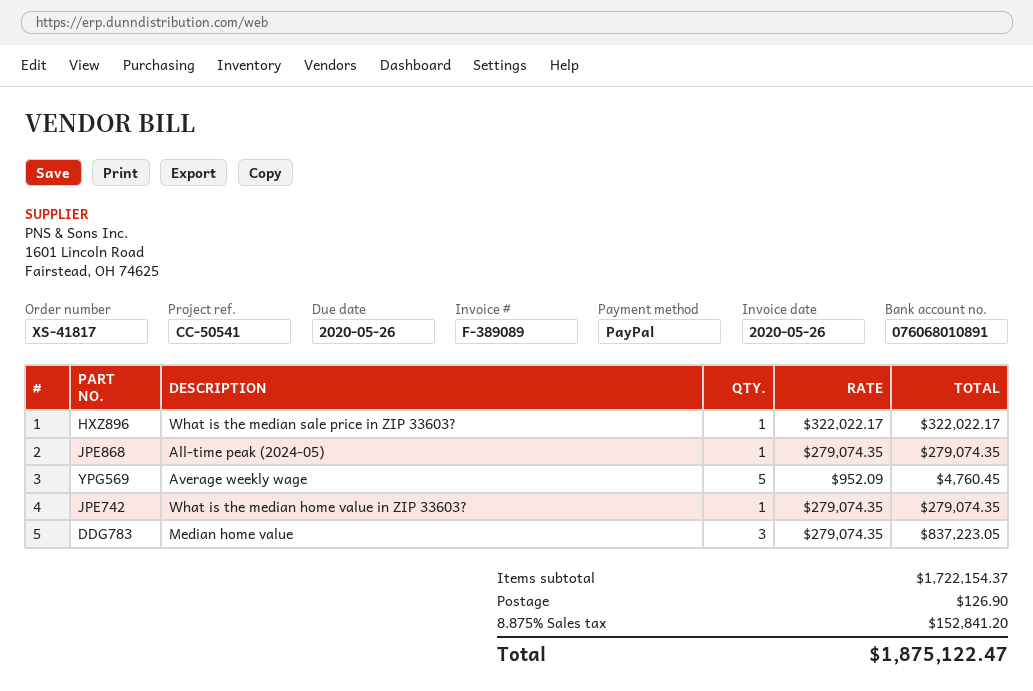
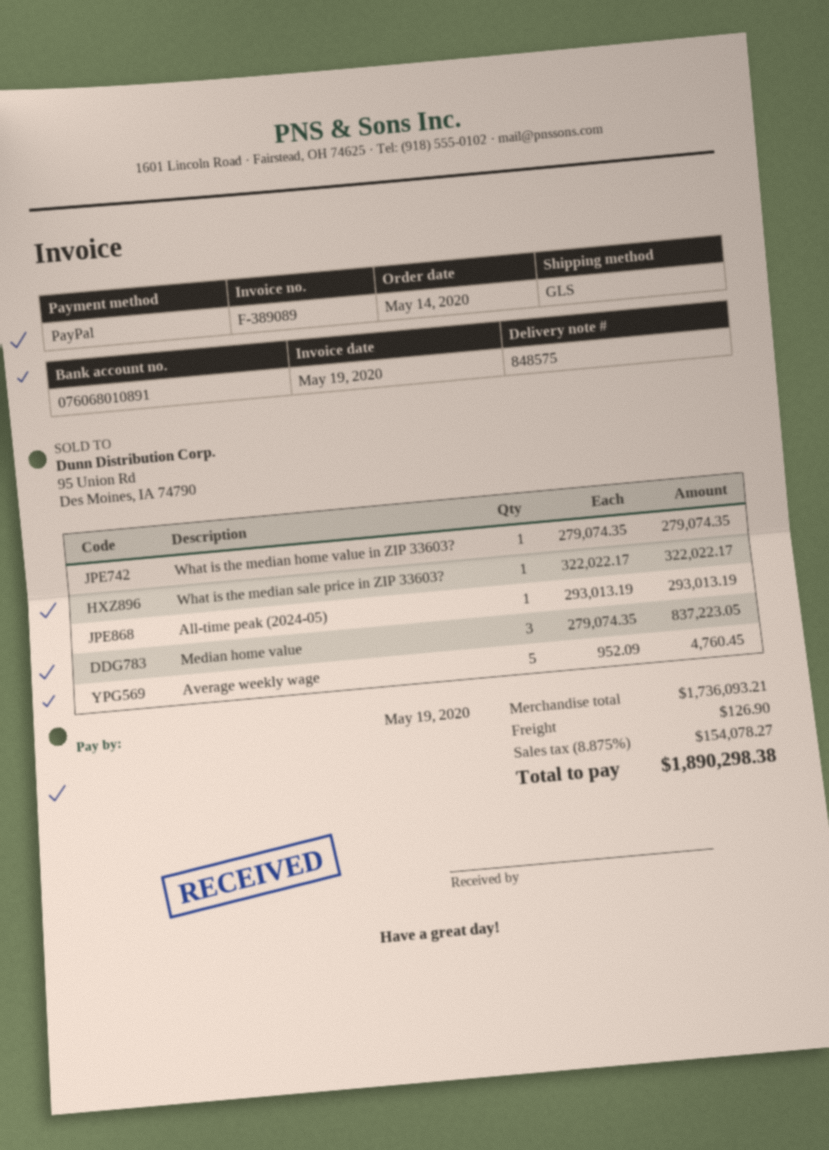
invoice date: 2020-05-26 -> 2020-05-19
due date: 2020-05-26 -> 2020-05-19
All-time peak (2024-05): 1 x 279074.35 = 279074.35 -> 1 x 293013.19 = 293013.19
subtotal: 1722154.37 -> 1736093.21
tax: 8.875% = 152841.20 -> 8.875% = 154078.27
total: 1875122.47 -> 1890298.38

